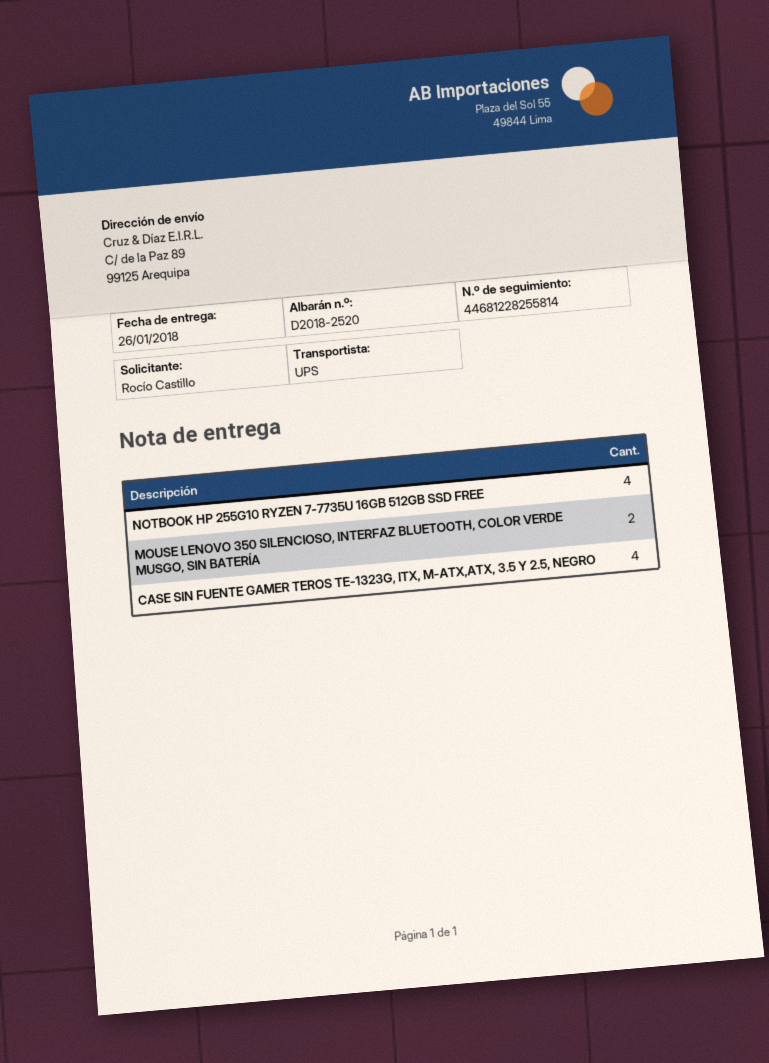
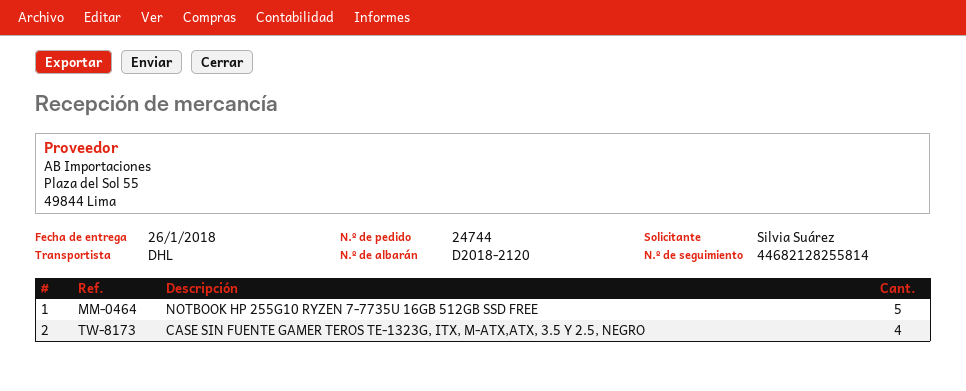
delivery note number: D2018-2520 -> D2018-2120
ordered by: Rocío Castillo -> Silvia Suárez
shipping method: UPS -> DHL
tracking number: 44681228255814 -> 44682128255814
NOTBOOK HP 255G10 RYZEN 7-7735U 16GB 512GB SSD FREE: 4 -> 5
MOUSE LENOVO 350 SILENCIOSO, INTERFAZ BLUETOOTH, COLOR VERDE MUSGO, SIN BATERÍA: 2 -> none

